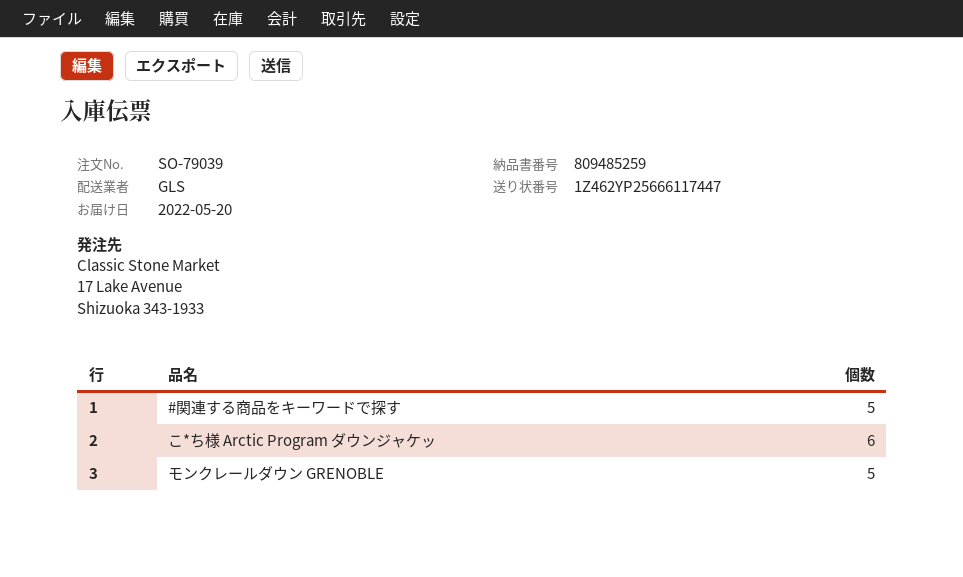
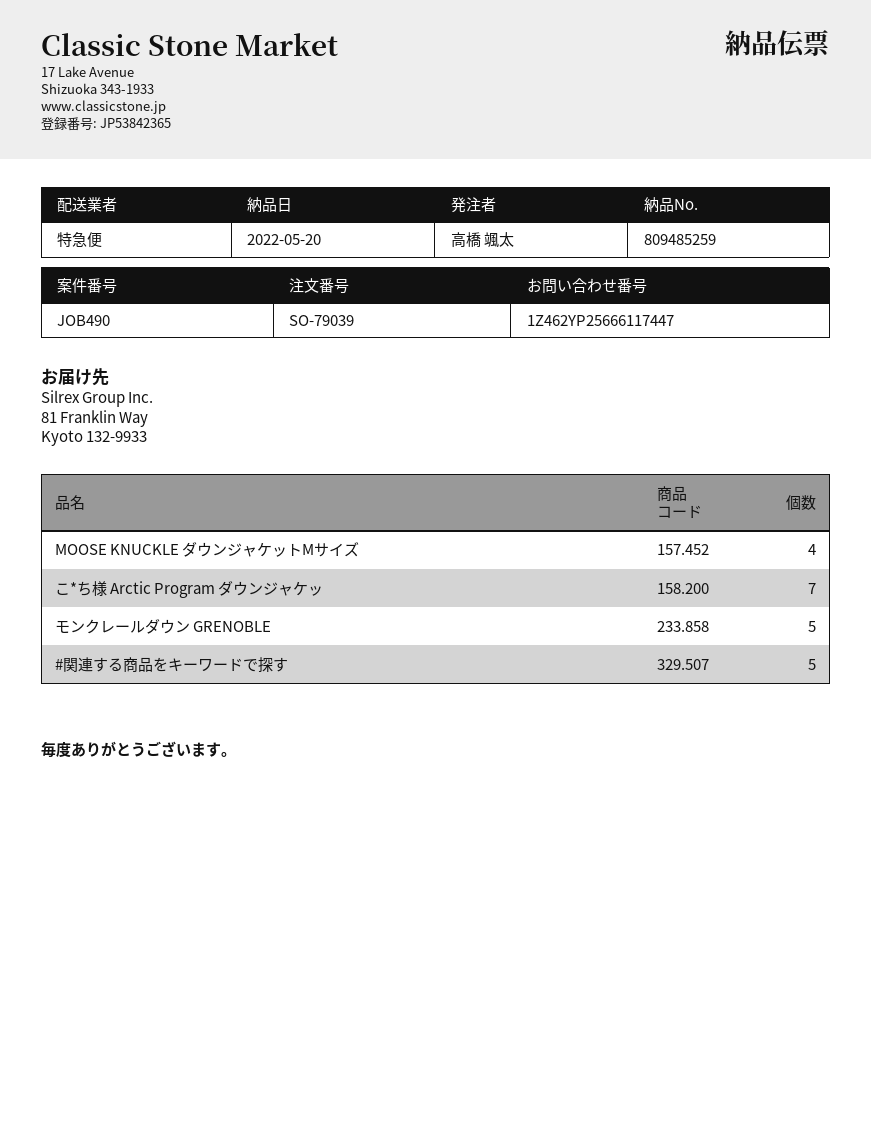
shipping method: GLS -> express
こ*ち様 Arctic Program ダウンジャケッ: 6 -> 7
MOOSE KNUCKLE ダウンジャケットMサイズ: none -> 4

